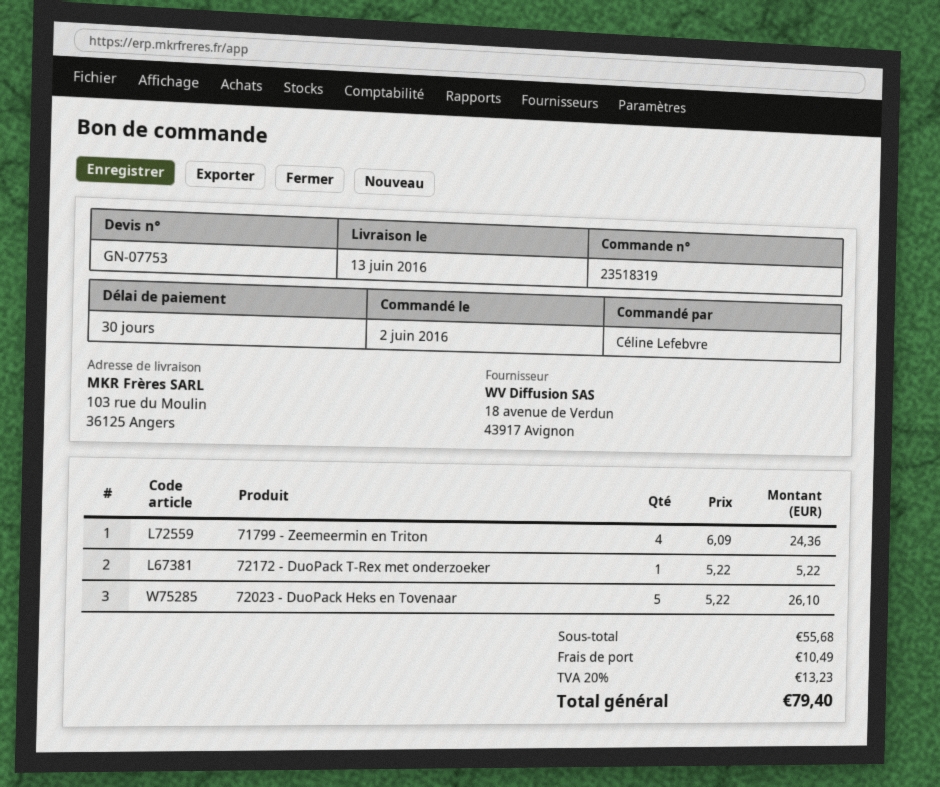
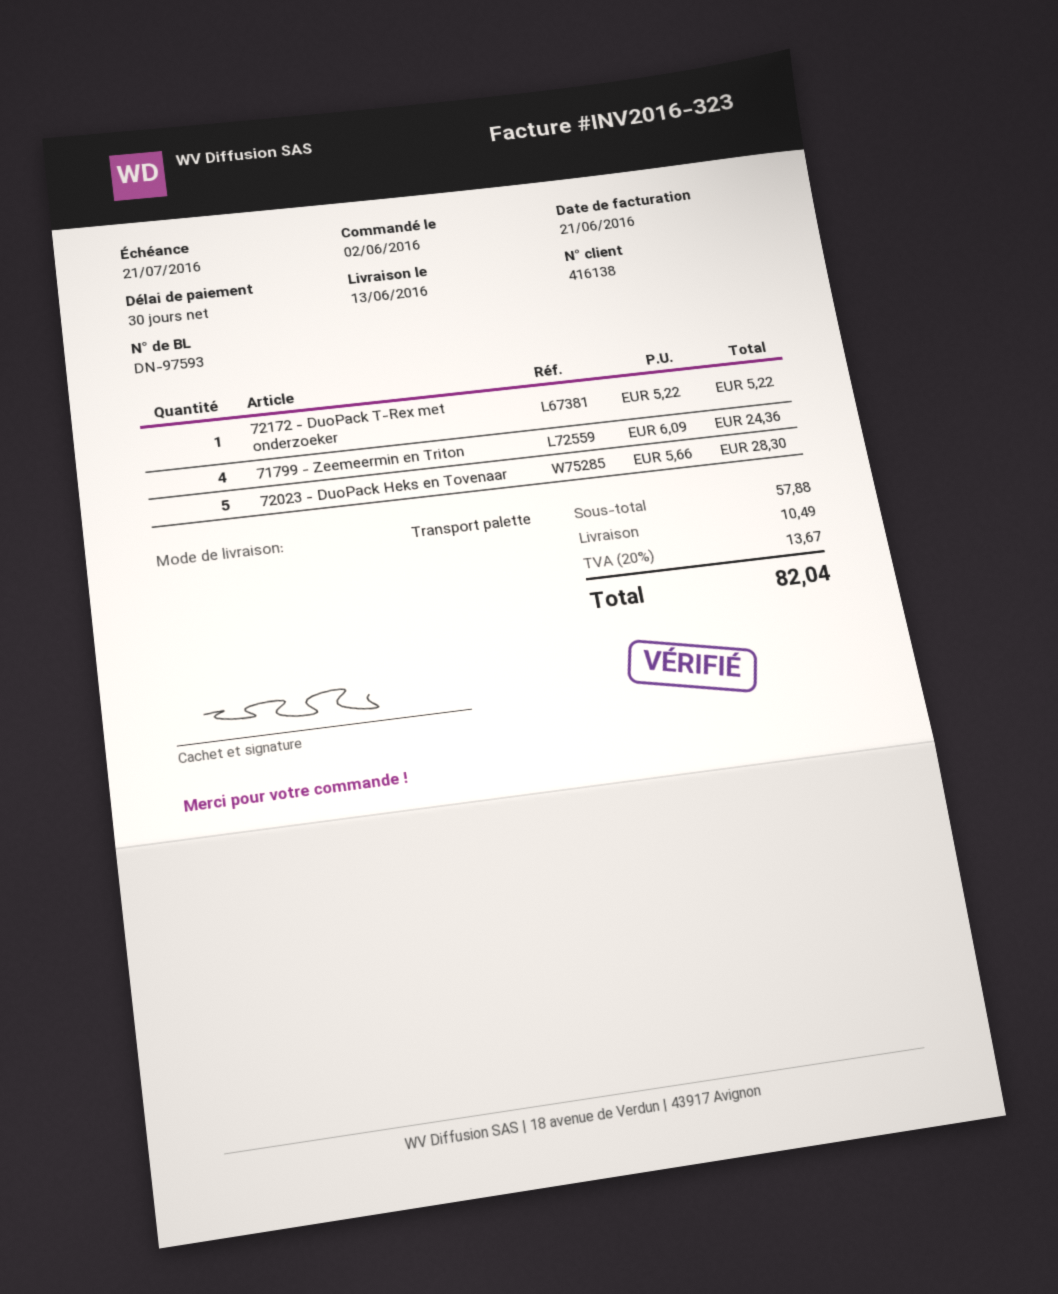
72023 - DuoPack Heks en Tovenaar: 5 x 5.22 = 26.10 -> 5 x 5.66 = 28.30
subtotal: 55.68 -> 57.88
tax: 20% = 13.23 -> 20% = 13.67
total: 79.40 -> 82.04

